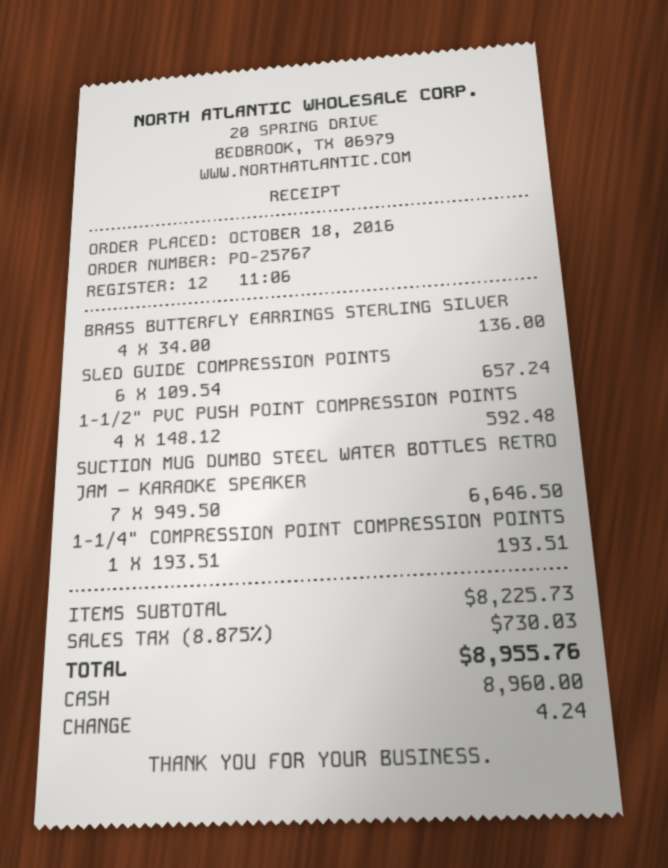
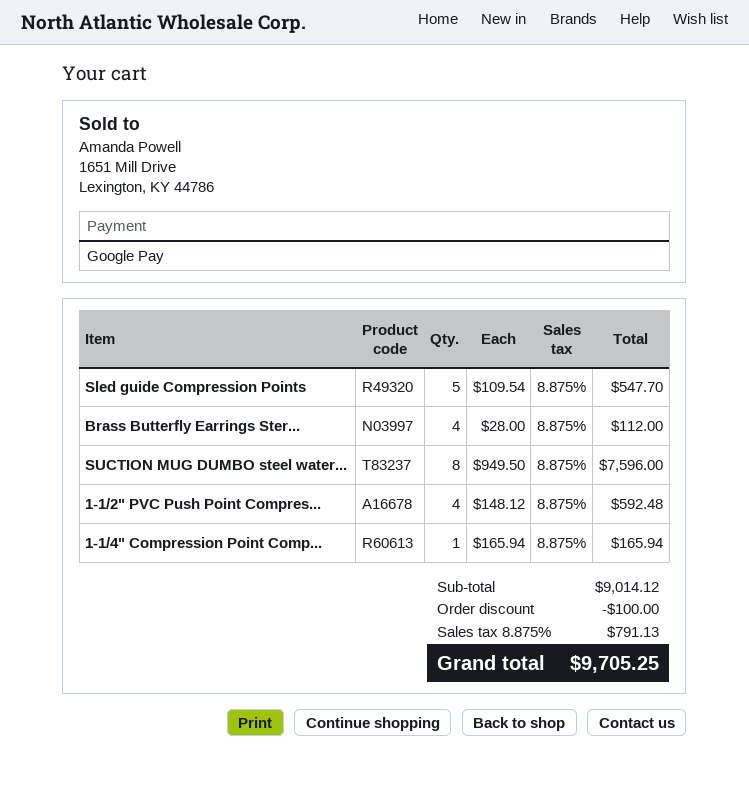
payment method: cash -> Google Pay
BRASS BUTTERFLY EARRINGS STERLING SILVER: 4 x 34.00 = 136.00 -> 4 x 28.00 = 112.00
SLED GUIDE COMPRESSION POINTS: 6 x 109.54 = 657.24 -> 5 x 109.54 = 547.70
SUCTION MUG DUMBO STEEL WATER BOTTLES RETRO JAM – KARAOKE SPEAKER: 7 x 949.50 = 6646.50 -> 8 x 949.50 = 7596.00
1-1/4" COMPRESSION POINT COMPRESSION POINTS: 1 x 193.51 = 193.51 -> 1 x 165.94 = 165.94
subtotal: 8225.73 -> 9014.12
discount: none -> 100.00
tax: 8.875% = 730.03 -> 8.875% = 791.13
total: 8955.76 -> 9705.25

